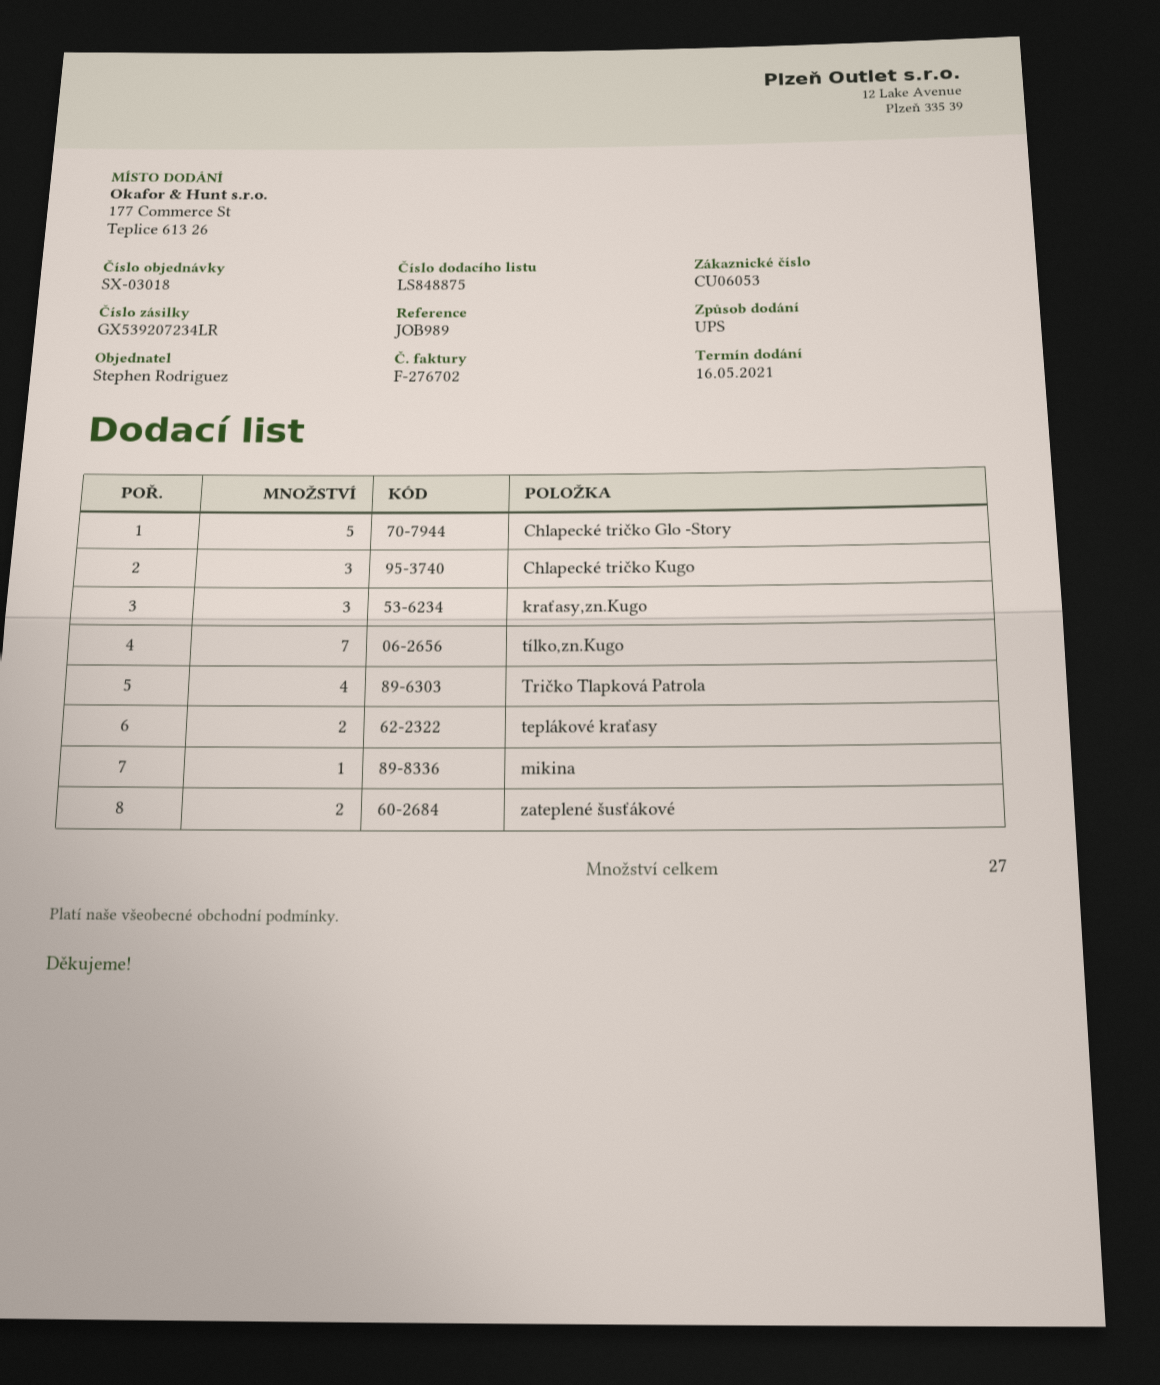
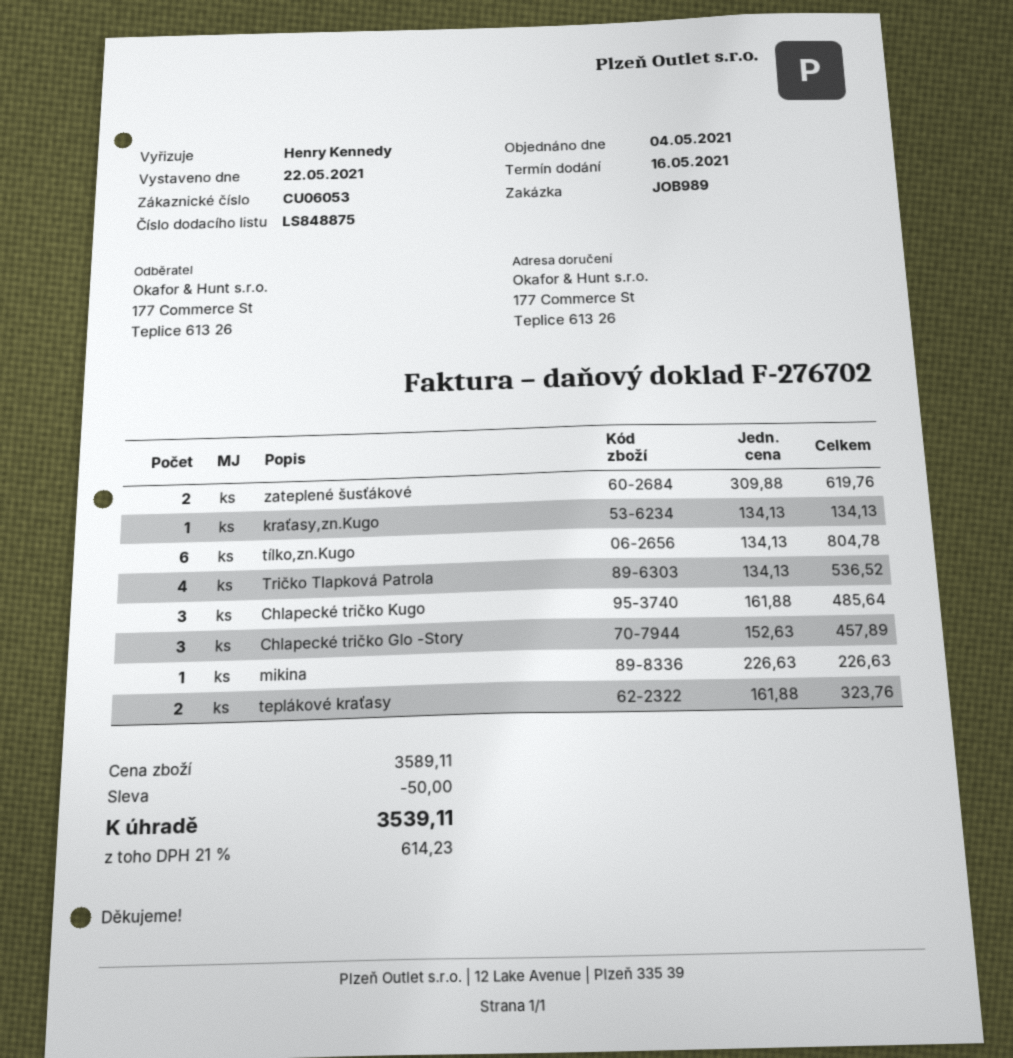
Chlapecké tričko Glo -Story: 5 -> 3
kraťasy,zn.Kugo: 3 -> 1
tílko,zn.Kugo: 7 -> 6

